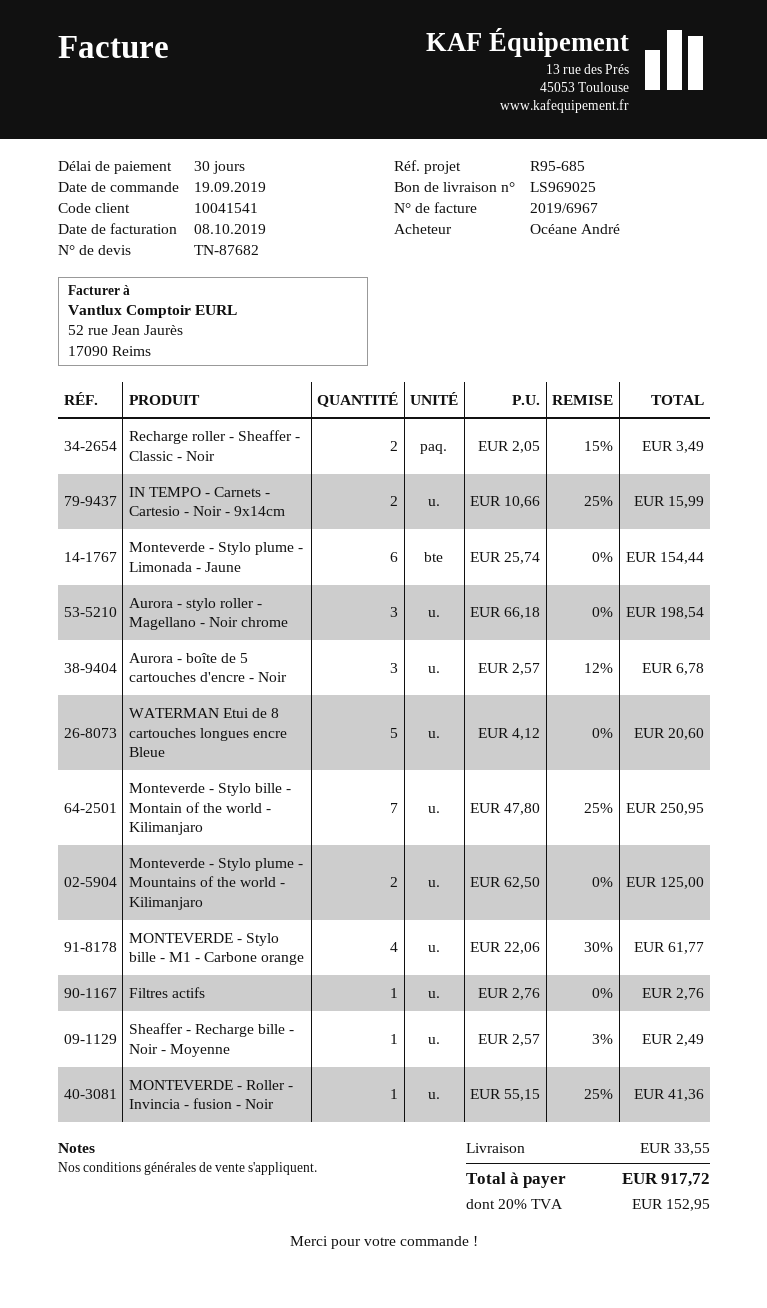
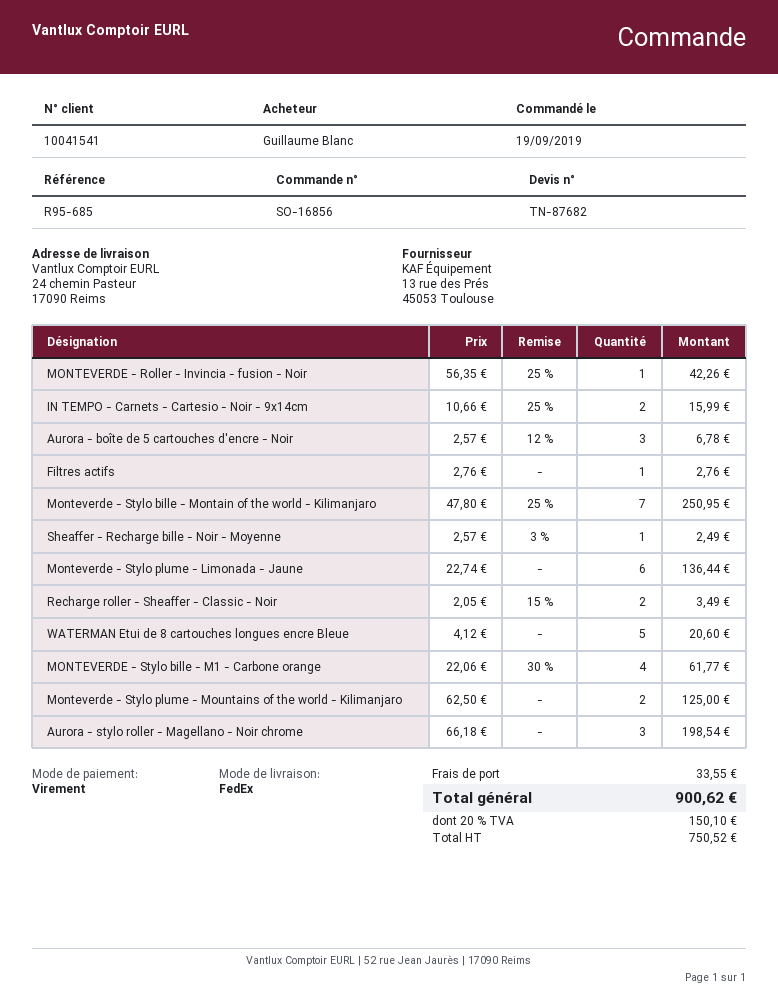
ordered by: Océane André -> Guillaume Blanc
Monteverde - Stylo plume - Limonada - Jaune: 6 x 25.74 = 154.44 -> 6 x 22.74 = 136.44
MONTEVERDE - Roller - Invincia - fusion - Noir: 1 x 55.15 - 25% = 41.36 -> 1 x 56.35 - 25% = 42.26
tax: 20% = 152.95 -> 20% = 150.10
total: 917.72 -> 900.62

